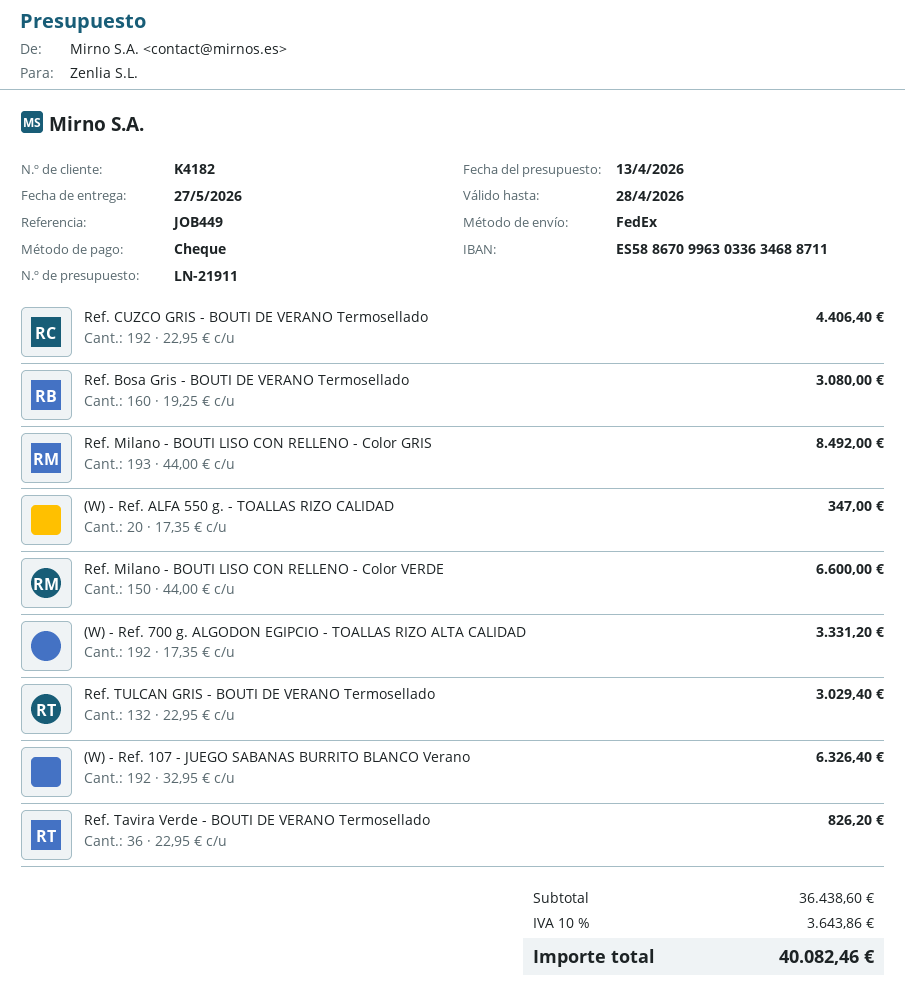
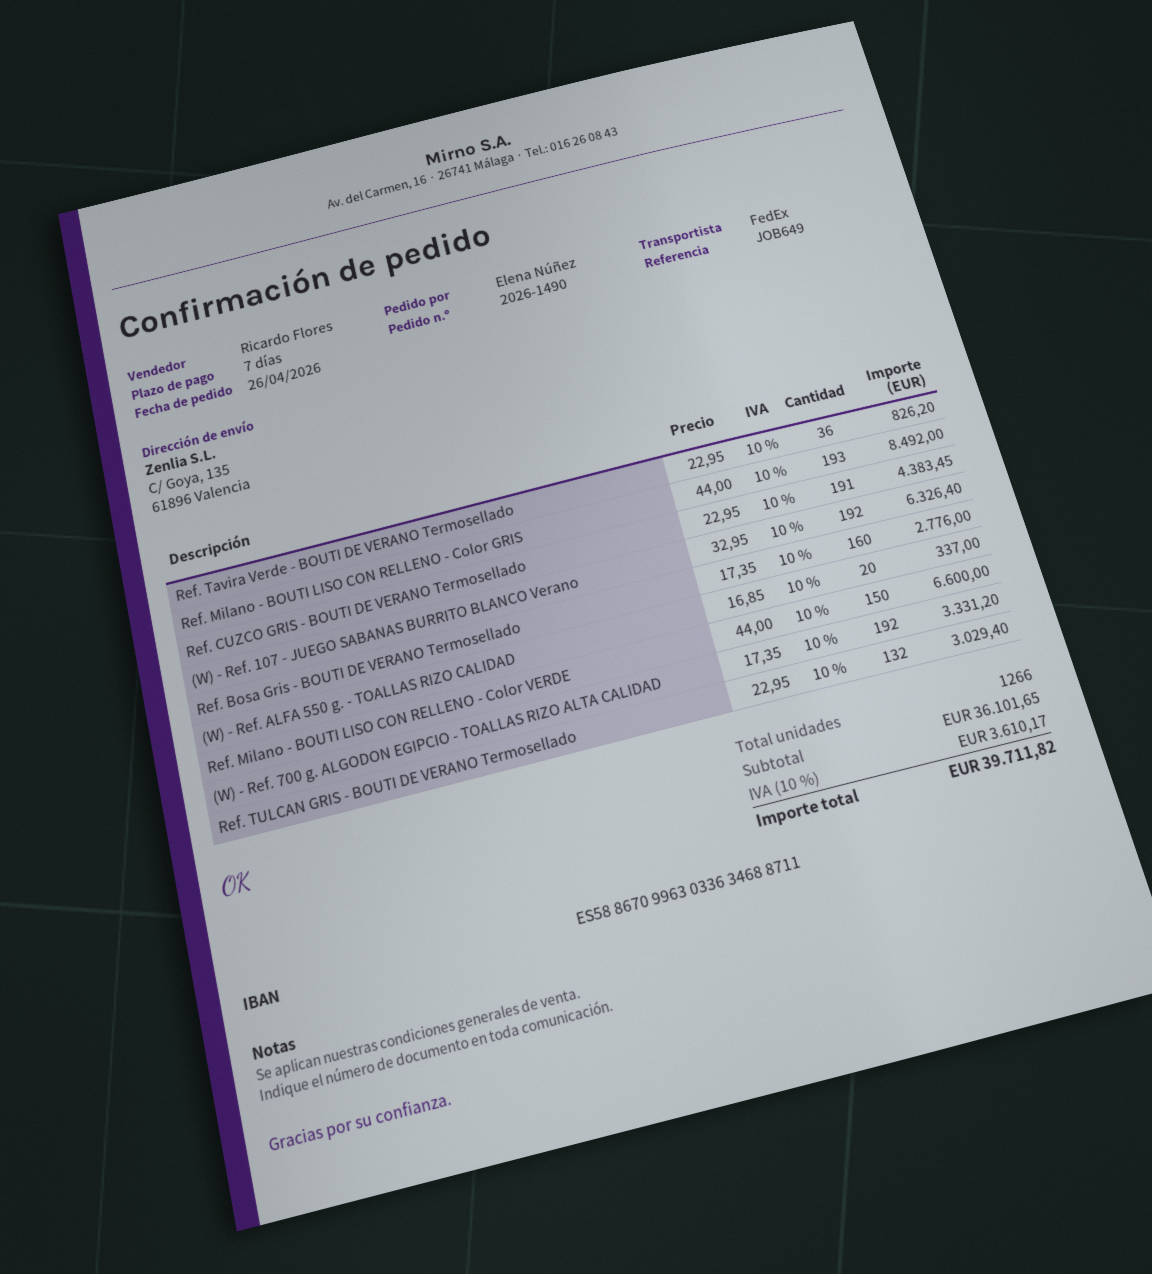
reference: JOB449 -> JOB649
Ref. CUZCO GRIS - BOUTI DE VERANO Termosellado: 192 x 22.95 = 4406.40 -> 191 x 22.95 = 4383.45
Ref. Bosa Gris - BOUTI DE VERANO Termosellado: 160 x 19.25 = 3080.00 -> 160 x 17.35 = 2776.00
(W) - Ref. ALFA 550 g. - TOALLAS RIZO CALIDAD: 20 x 17.35 = 347.00 -> 20 x 16.85 = 337.00
subtotal: 36438.60 -> 36101.65
tax: 10% = 3643.86 -> 10% = 3610.17
total: 40082.46 -> 39711.82

